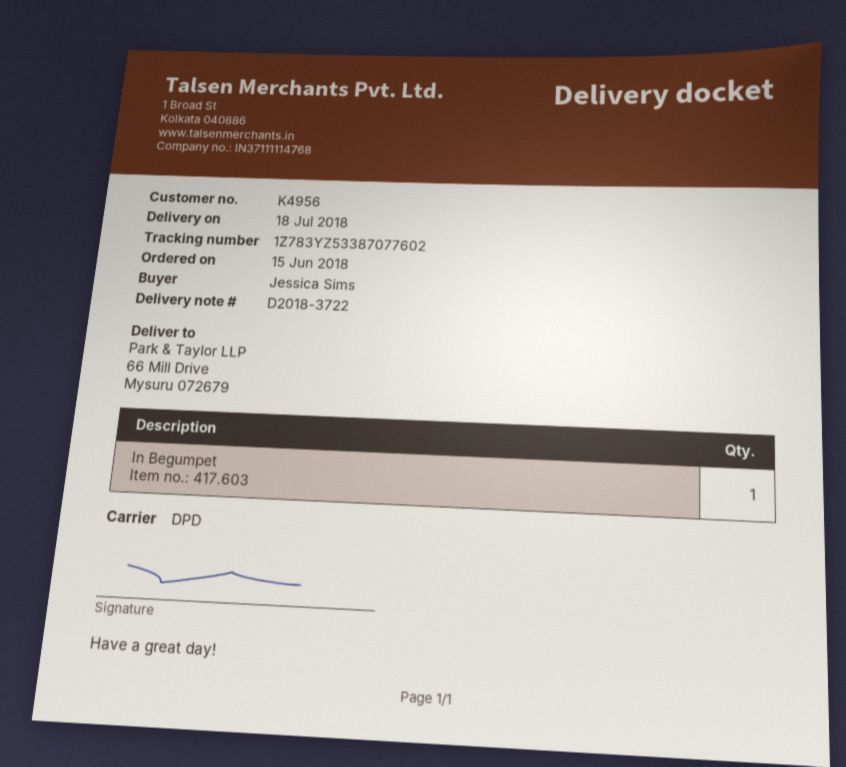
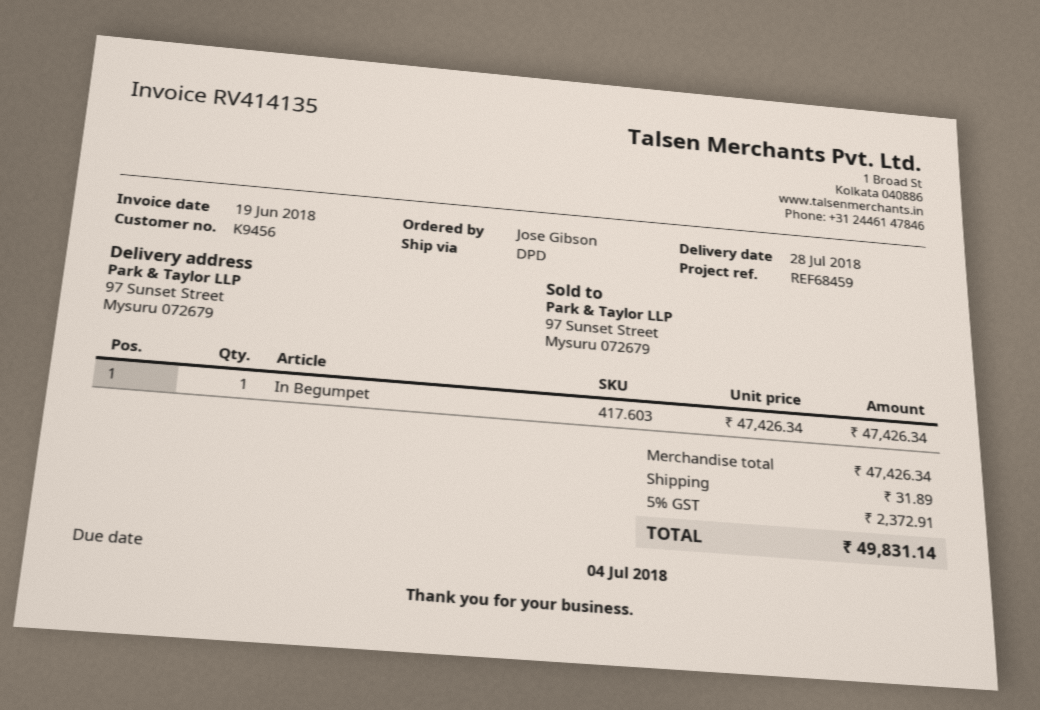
delivery date: 2018-07-18 -> 2018-07-28
customer number: K4956 -> K9456
ordered by: Jessica Sims -> Jose Gibson
ship to: 66 Mill Drive, Mysuru 072679 -> 97 Sunset Street, Mysuru 072679

